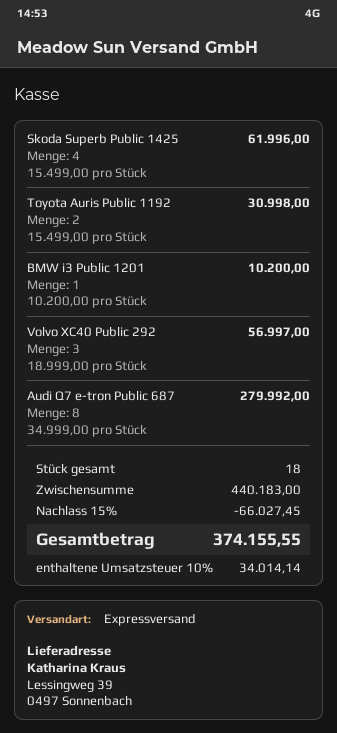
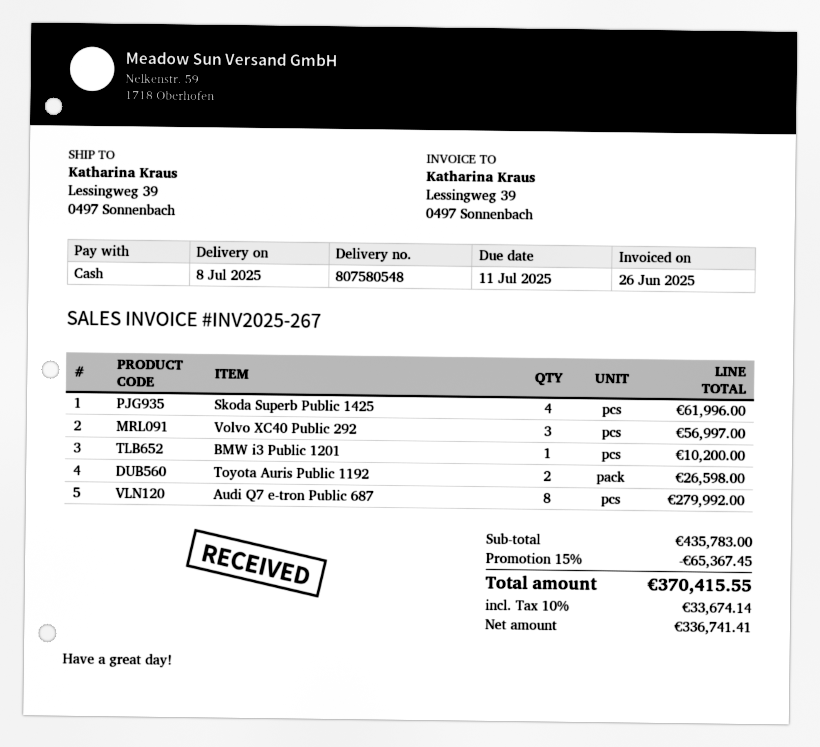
Toyota Auris Public 1192: 2 for 30998.00 -> 2 for 26598.00
subtotal: 440183.00 -> 435783.00
discount: 15% = 66027.45 -> 15% = 65367.45
tax: 10% = 34014.14 -> 10% = 33674.14
total: 374155.55 -> 370415.55

